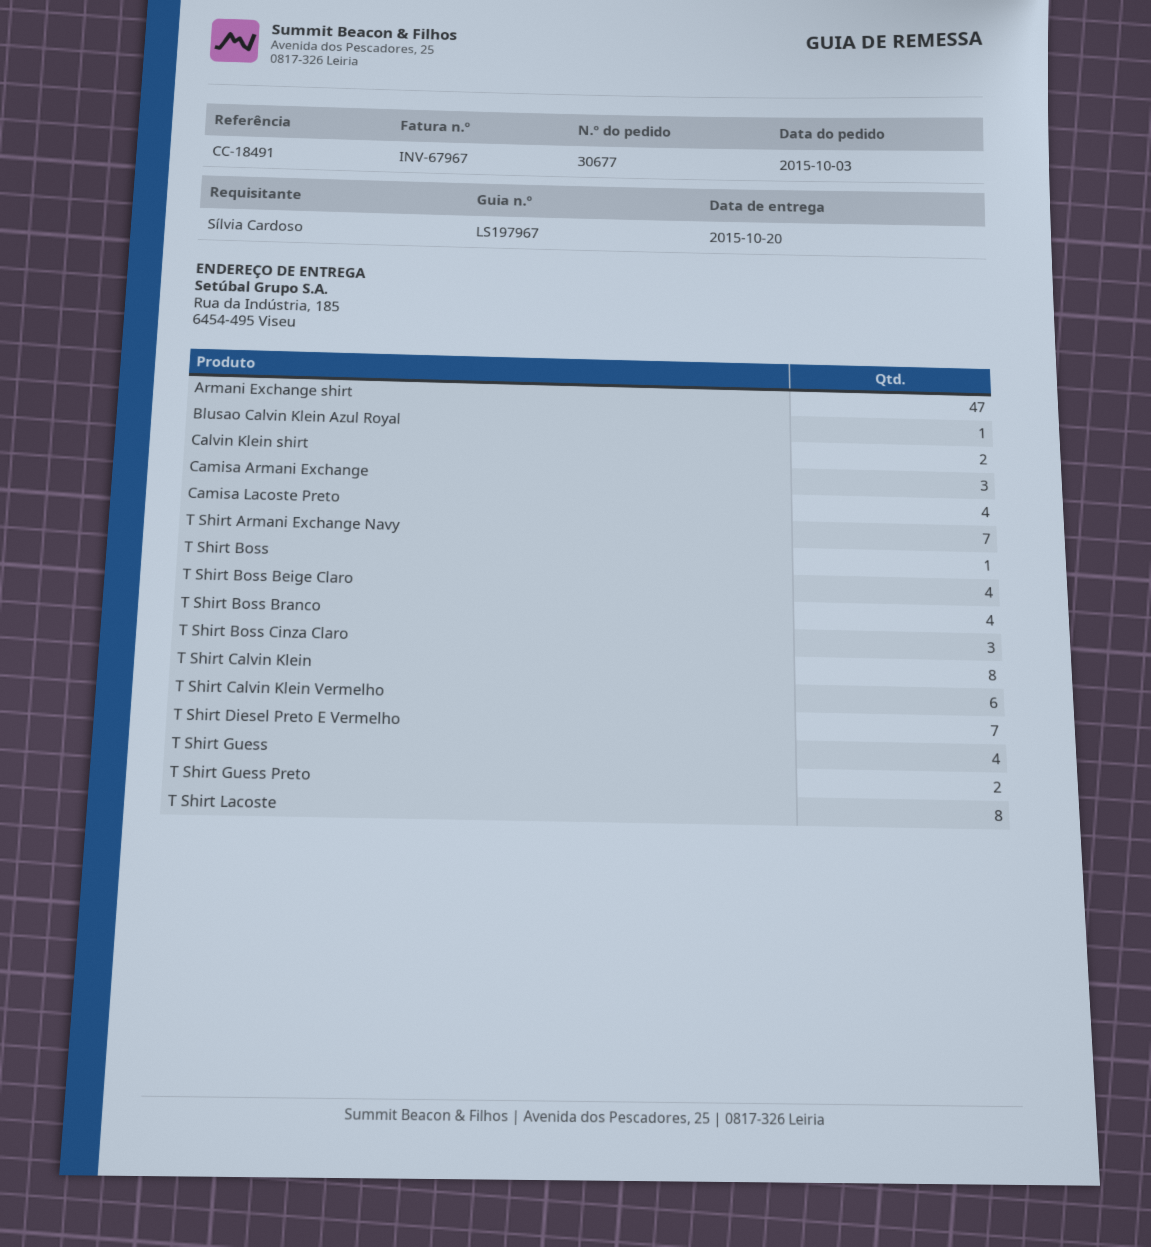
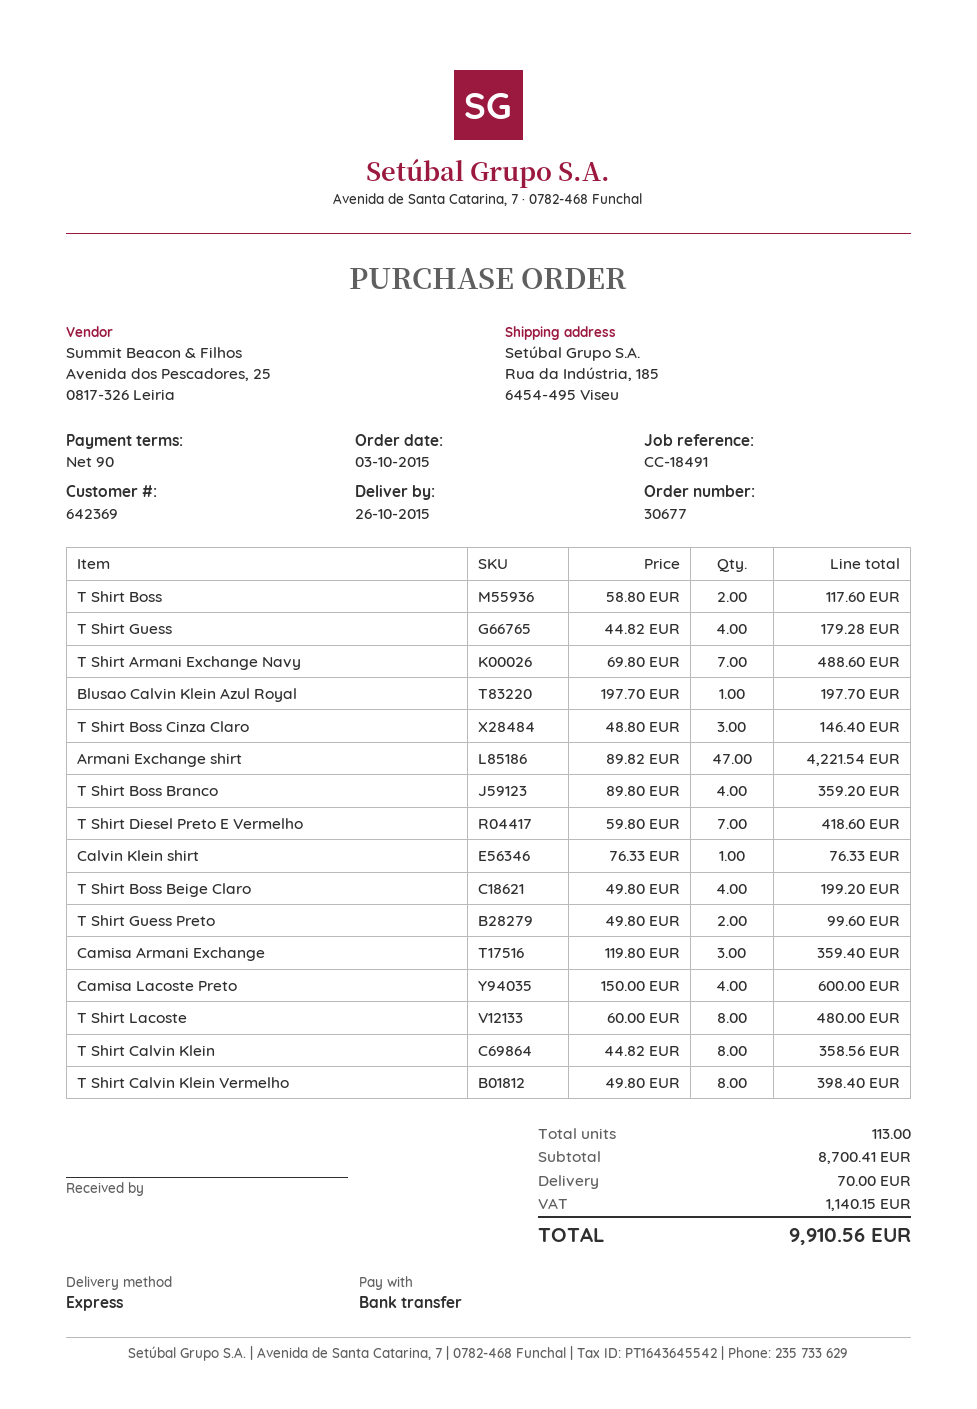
delivery date: 2015-10-20 -> 2015-10-26
Calvin Klein shirt: 2 -> 1
T Shirt Boss: 1 -> 2
T Shirt Calvin Klein Vermelho: 6 -> 8

